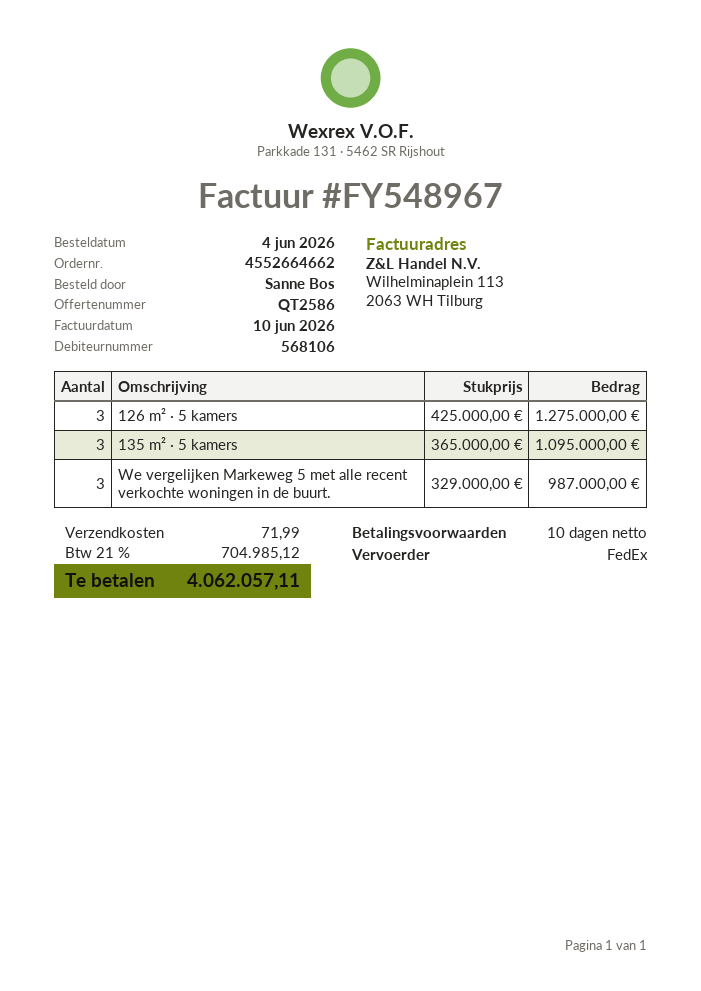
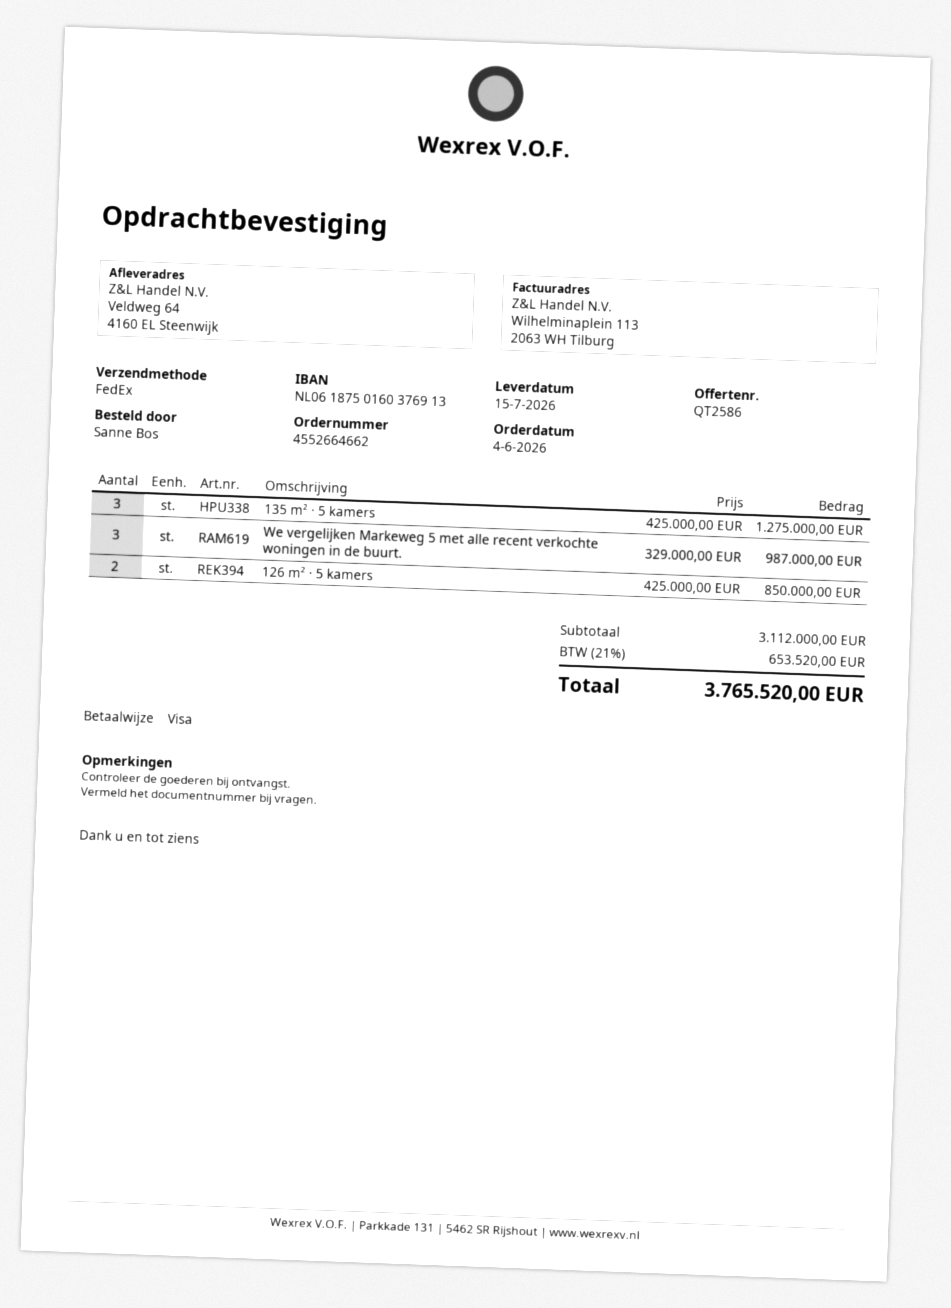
126 m² · 5 kamers: 3 x 425000.00 = 1275000.00 -> 2 x 425000.00 = 850000.00
135 m² · 5 kamers: 3 x 365000.00 = 1095000.00 -> 3 x 425000.00 = 1275000.00
shipping: 71.99 -> none
tax: 21% = 704985.12 -> 21% = 653520.00
total: 4062057.11 -> 3765520.00

